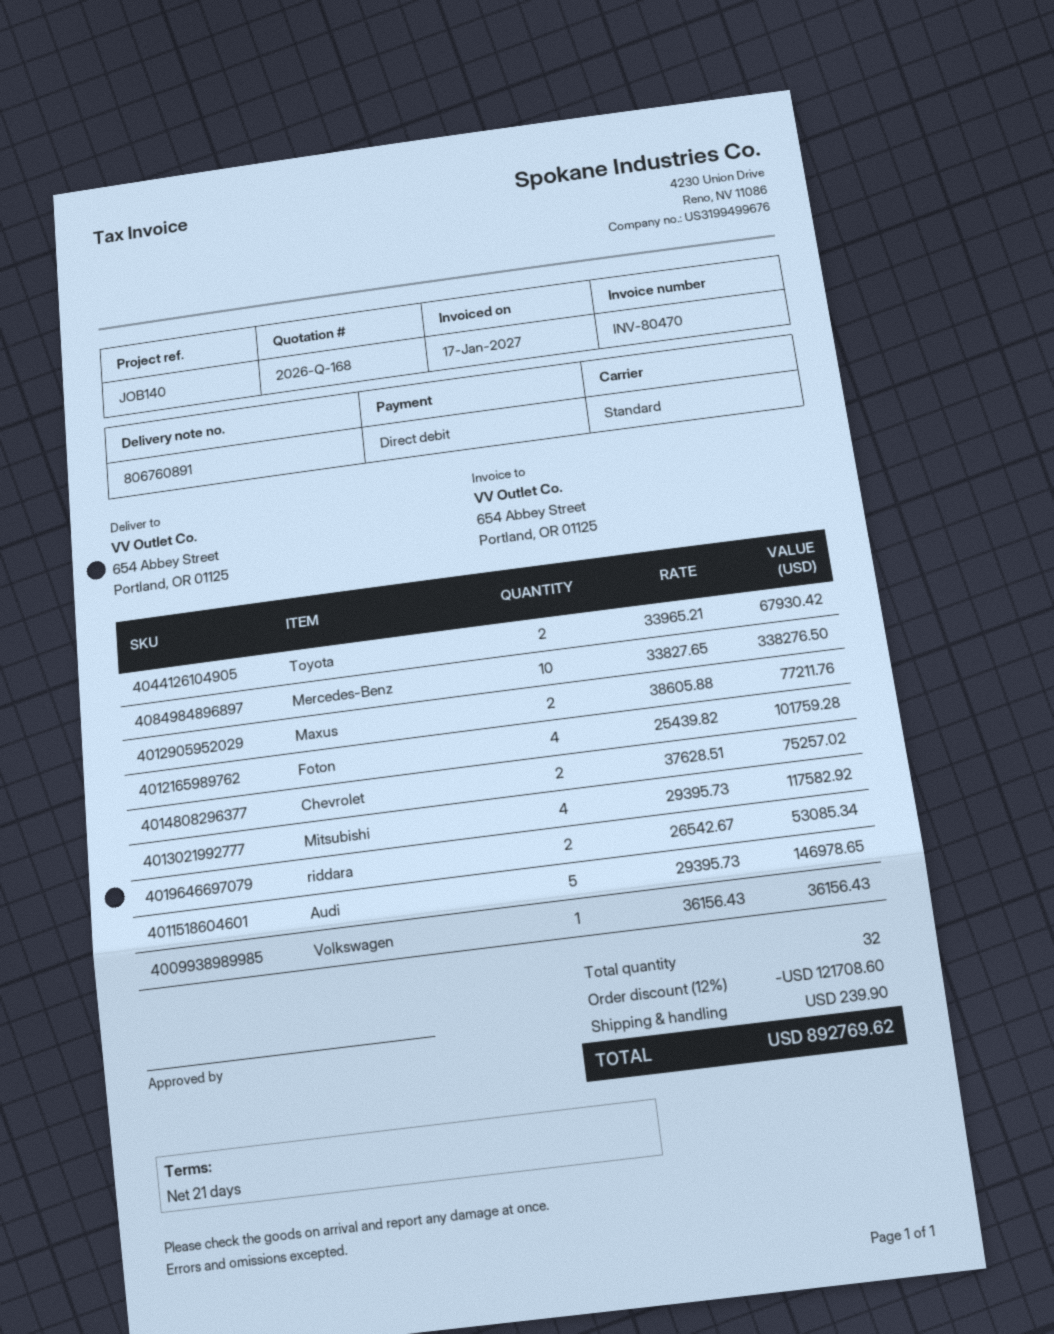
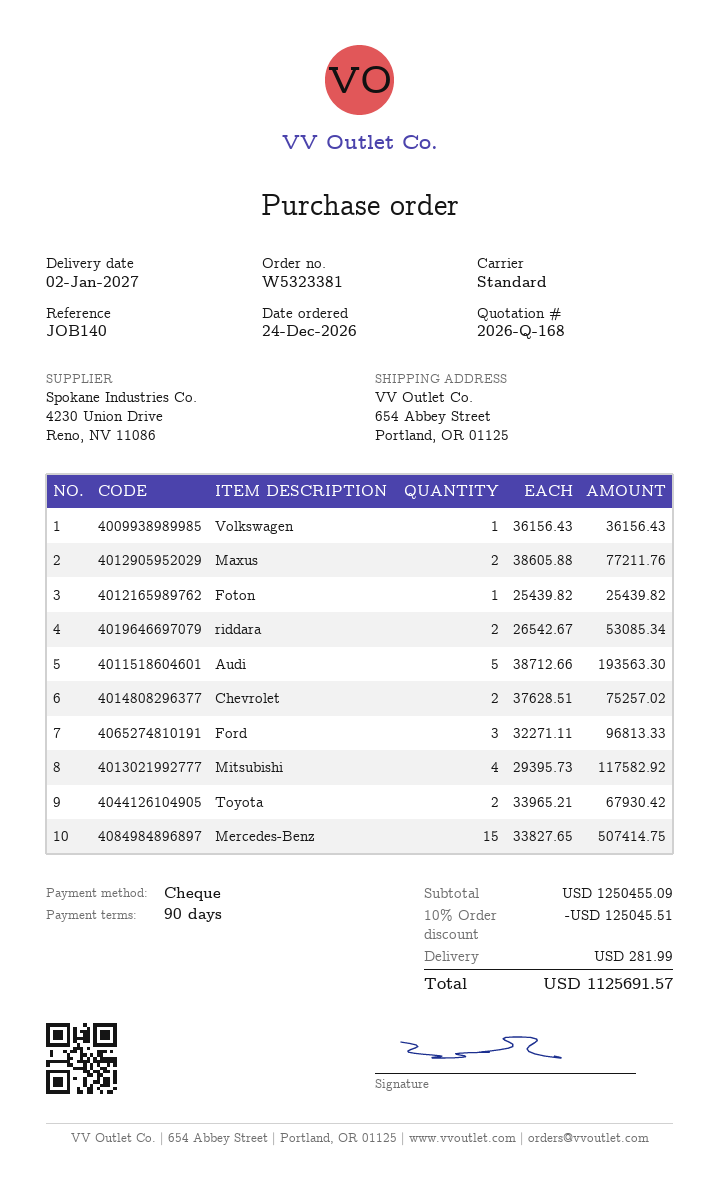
payment terms: 21 days -> 90 days
payment method: direct debit -> cheque
Mercedes-Benz: 10 x 33827.65 = 338276.50 -> 15 x 33827.65 = 507414.75
Foton: 4 x 25439.82 = 101759.28 -> 1 x 25439.82 = 25439.82
Audi: 5 x 29395.73 = 146978.65 -> 5 x 38712.66 = 193563.30
Ford: none -> 3 x 32271.11 = 96813.33
discount: 12% = 121708.60 -> 10% = 125045.51
shipping: 239.90 -> 281.99
total: 892769.62 -> 1125691.57

